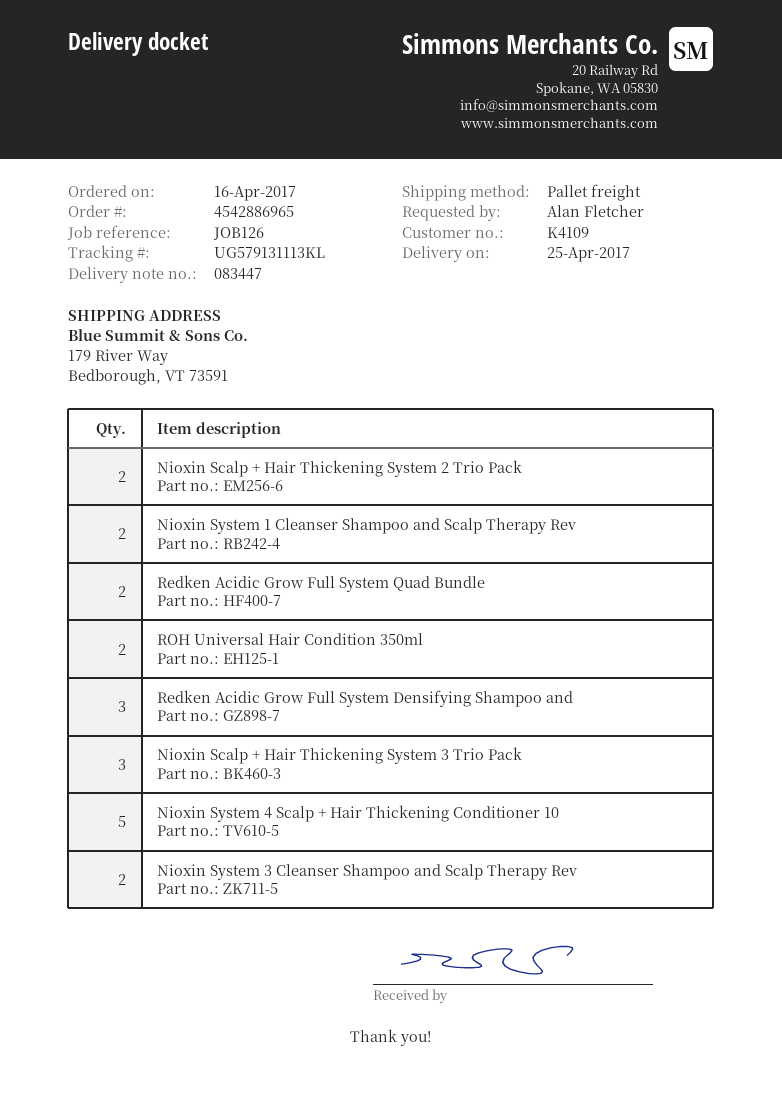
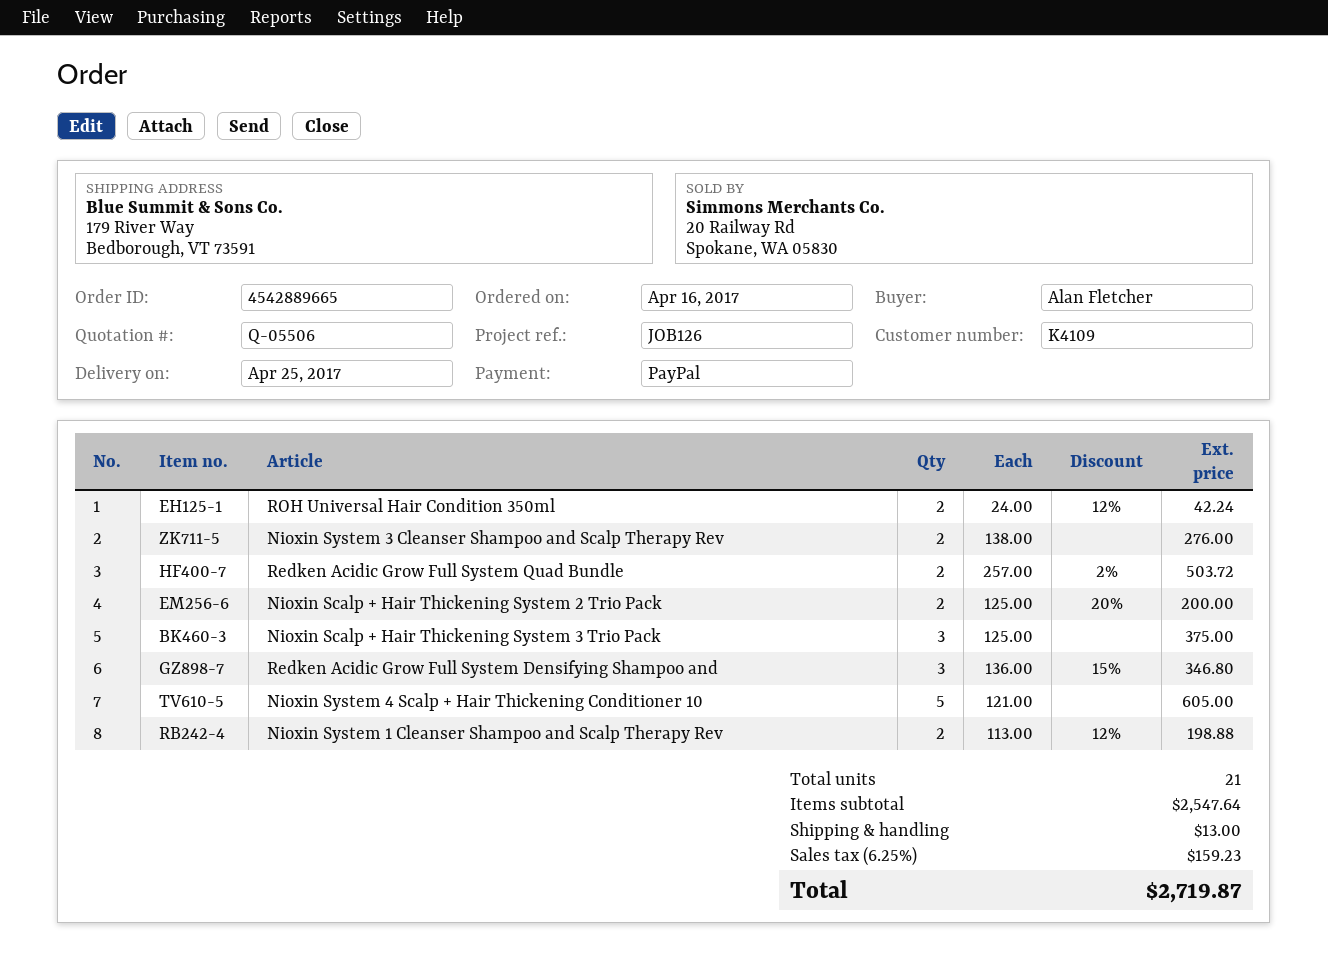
order number: 4542886965 -> 4542889665

